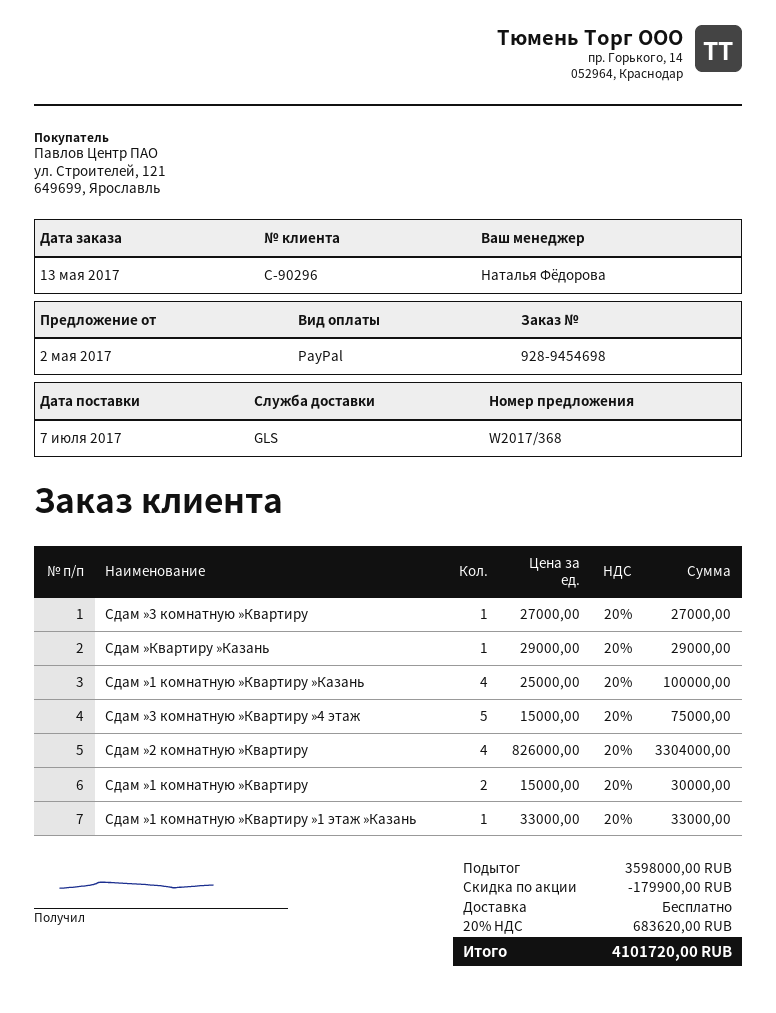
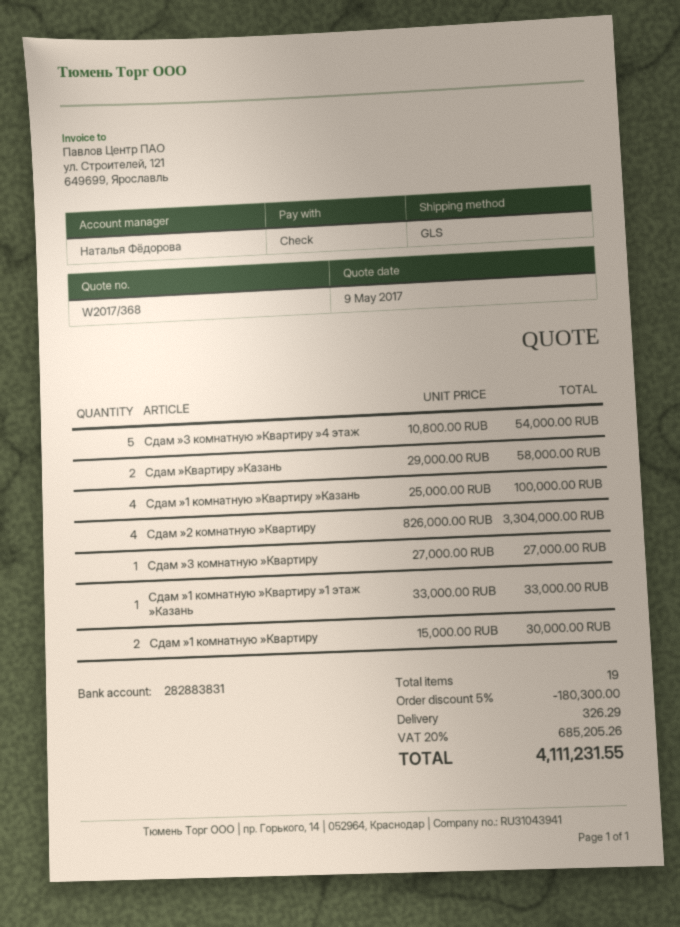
quote date: 2017-05-02 -> 2017-05-09
payment method: PayPal -> cheque
Сдам »Квартиру »Казань: 1 x 29000.00 = 29000.00 -> 2 x 29000.00 = 58000.00
Сдам »3 комнатную »Квартиру »4 этаж: 5 x 15000.00 = 75000.00 -> 5 x 10800.00 = 54000.00
discount: 179900.00 -> 180300.00
shipping: 0.00 -> 326.29
tax: 20% = 683620.00 -> 20% = 685205.26
total: 4101720.00 -> 4111231.55

